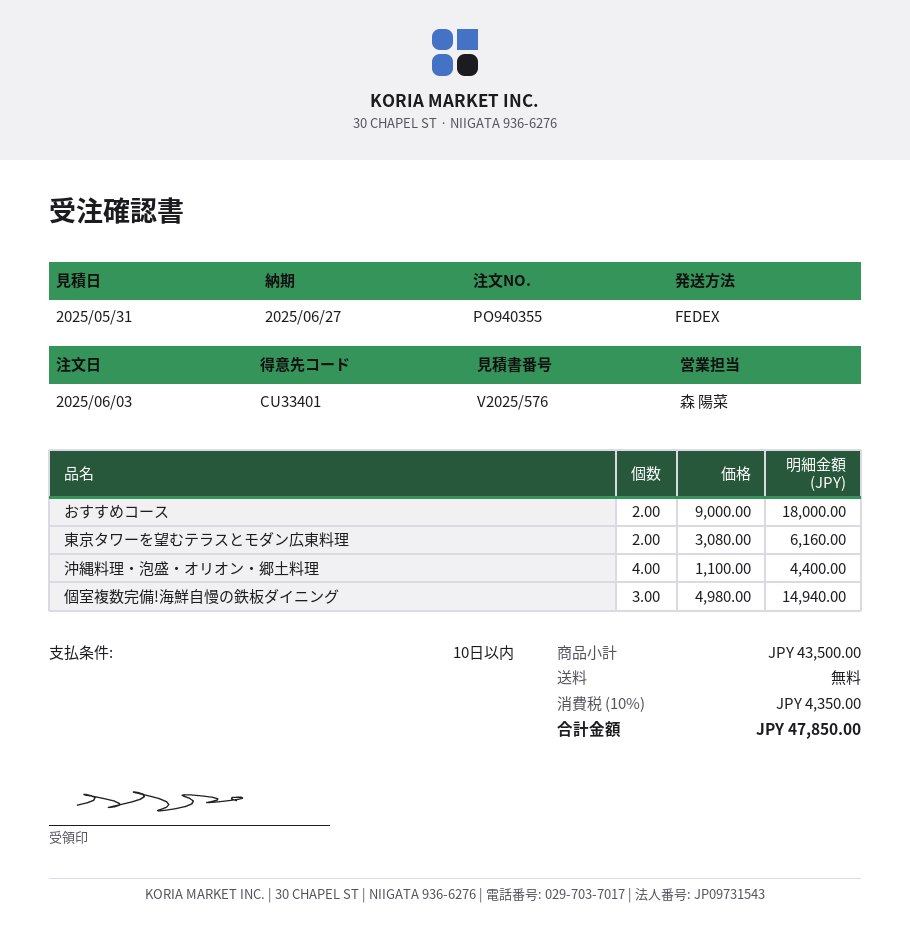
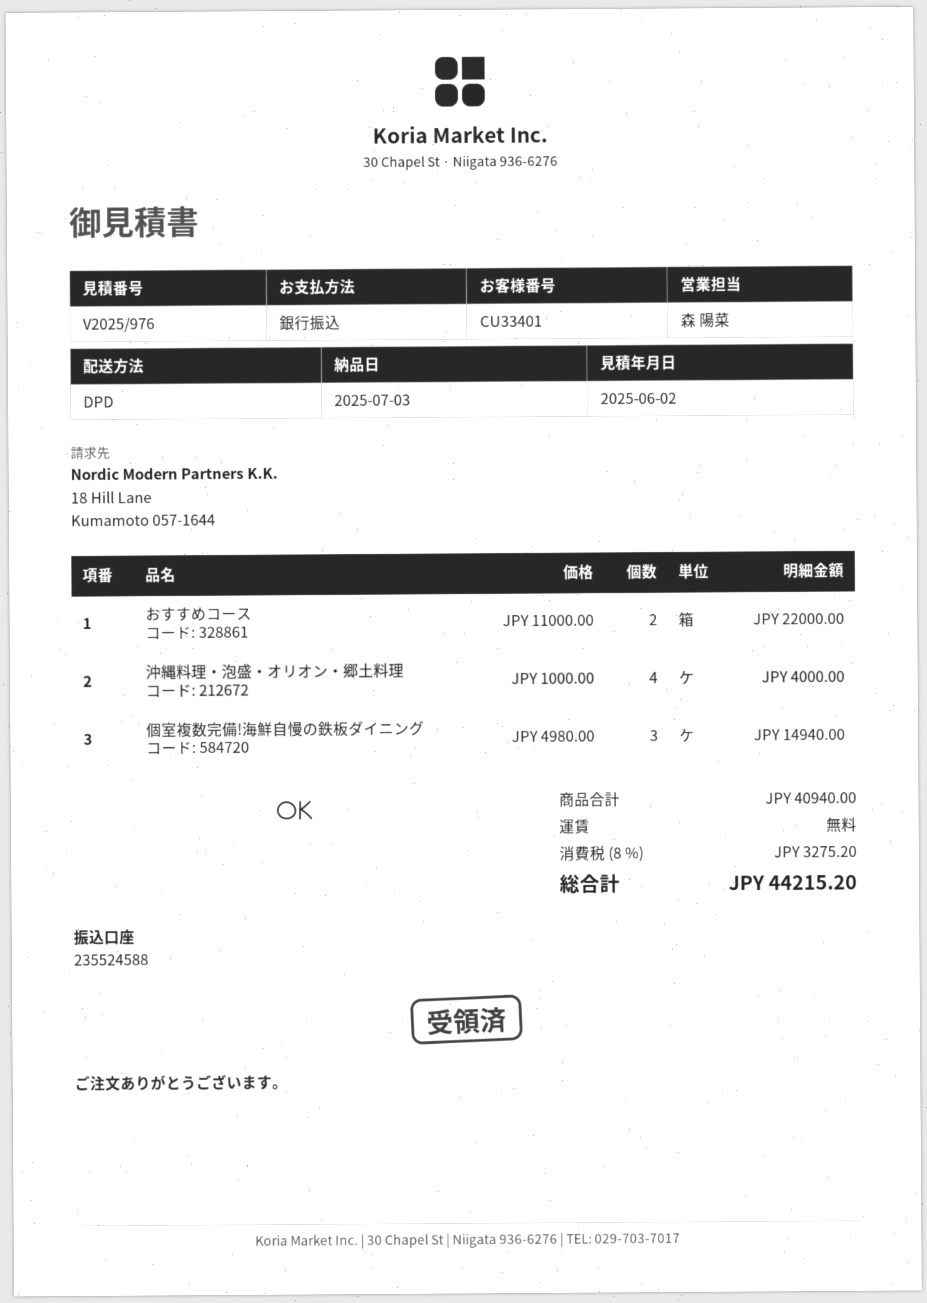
quote number: V2025/576 -> V2025/976
quote date: 2025-05-31 -> 2025-06-02
delivery date: 2025-06-27 -> 2025-07-03
shipping method: FedEx -> DPD
おすすめコース: 2 x 9000.00 = 18000.00 -> 2 x 11000.00 = 22000.00
東京タワーを望むテラスとモダン広東料理: 2 x 3080.00 = 6160.00 -> none
沖縄料理・泡盛・オリオン・郷土料理: 4 x 1100.00 = 4400.00 -> 4 x 1000.00 = 4000.00
subtotal: 43500.00 -> 40940.00
tax: 10% = 4350.00 -> 8% = 3275.20
total: 47850.00 -> 44215.20

